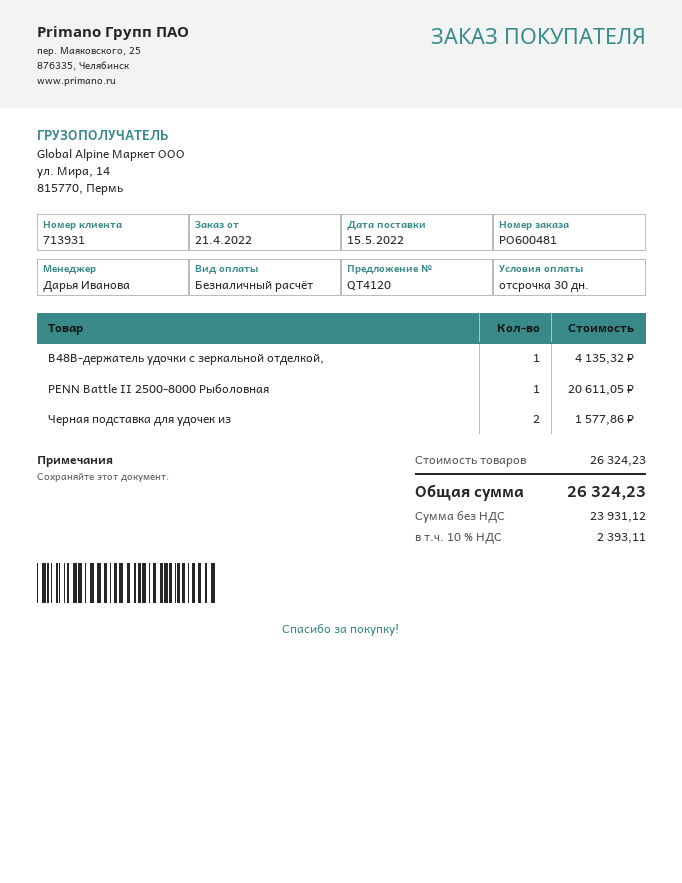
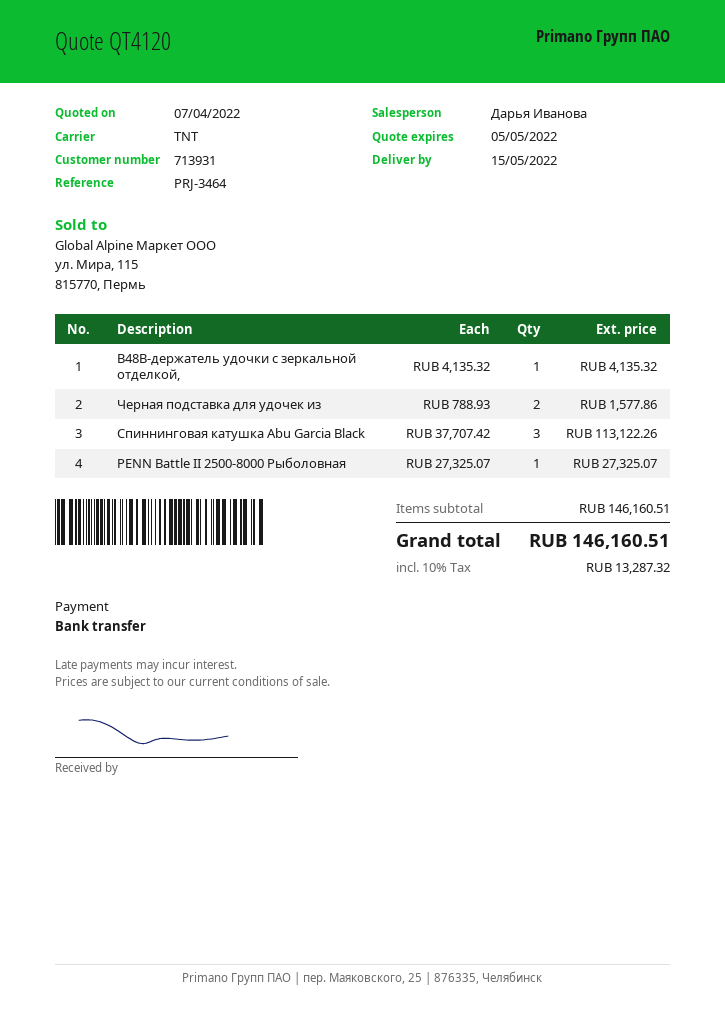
PENN Battle II 2500-8000 Рыболовная: 1 for 20611.05 -> 1 for 27325.07
Спиннинговая катушка Abu Garcia Black: none -> 3 for 113122.26
subtotal: 26324.23 -> 146160.51
tax: 10% = 2393.11 -> 10% = 13287.32
total: 26324.23 -> 146160.51

